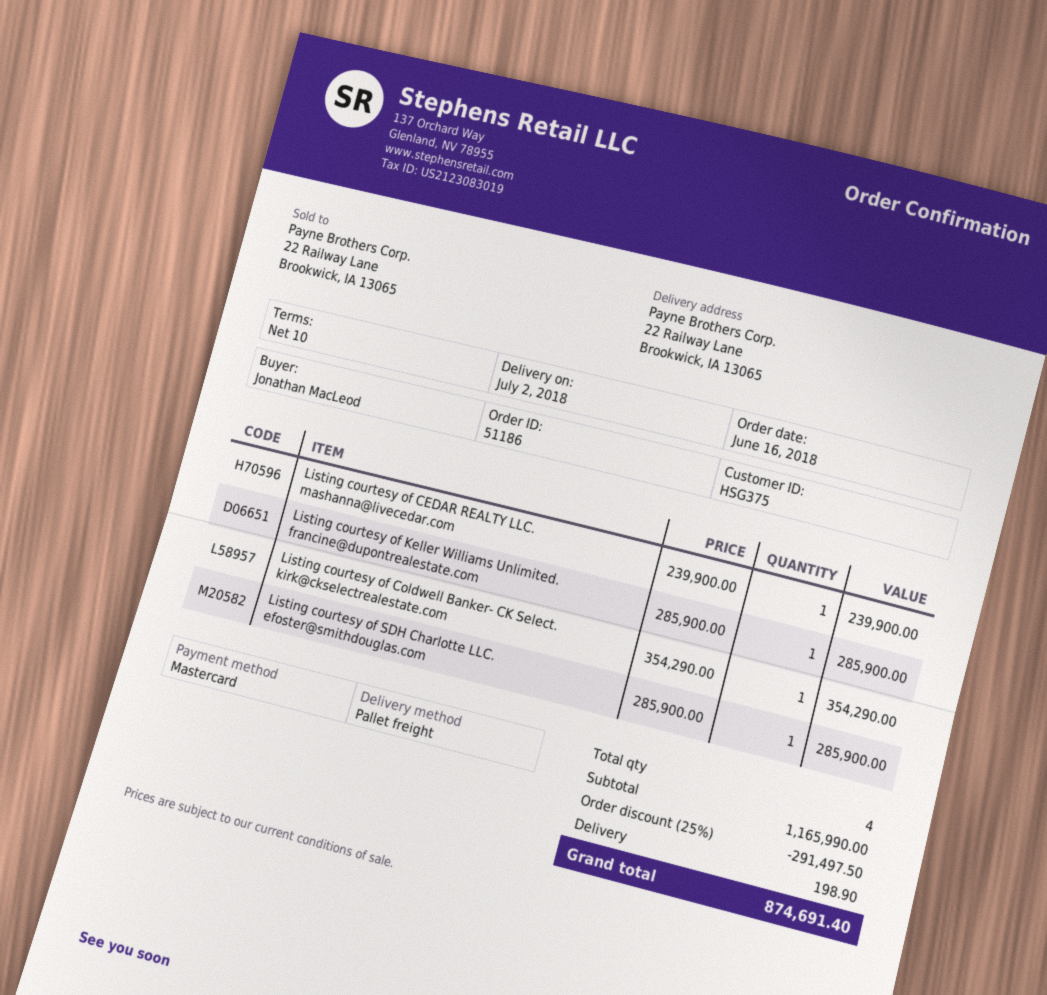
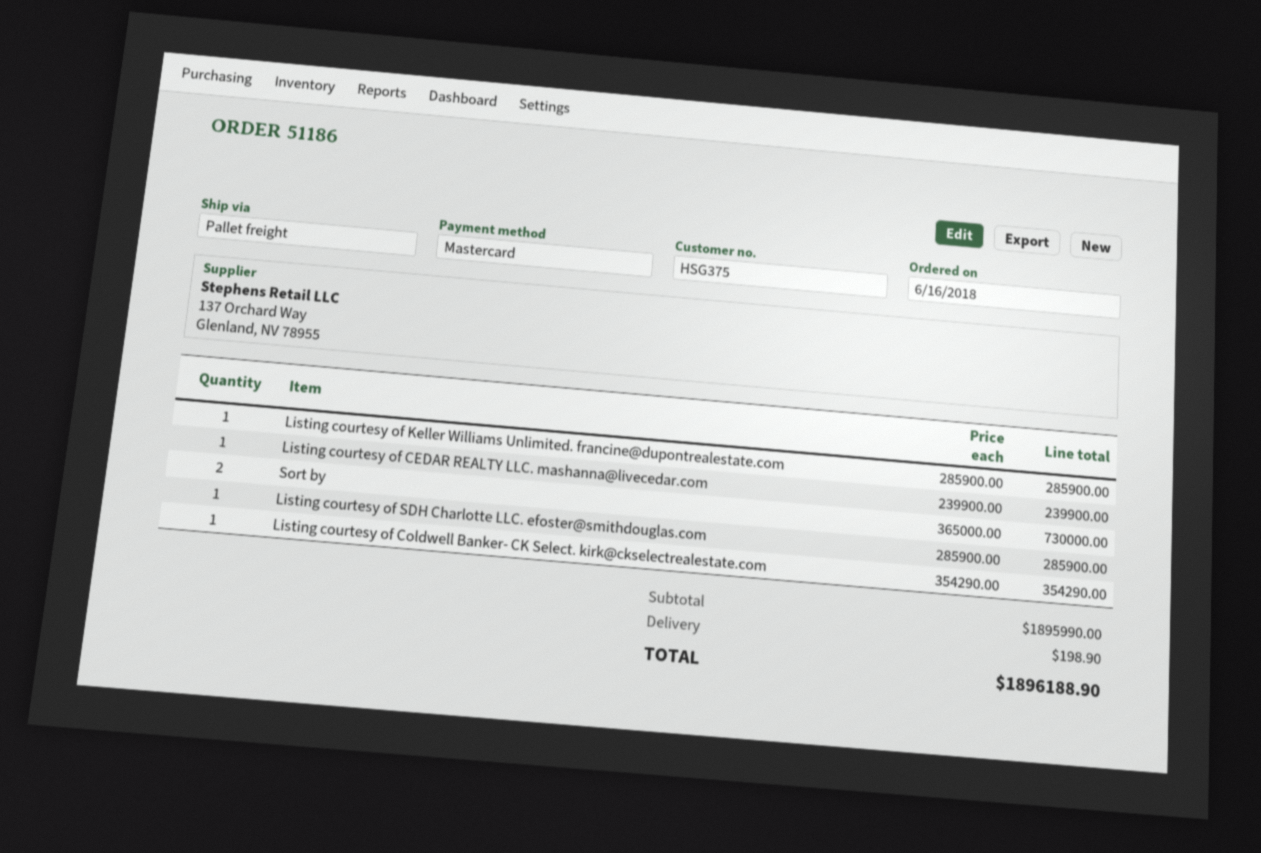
Sort by: none -> 2 x 365000.00 = 730000.00
subtotal: 1165990.00 -> 1895990.00
discount: 25% = 291497.50 -> none
total: 874691.40 -> 1896188.90

